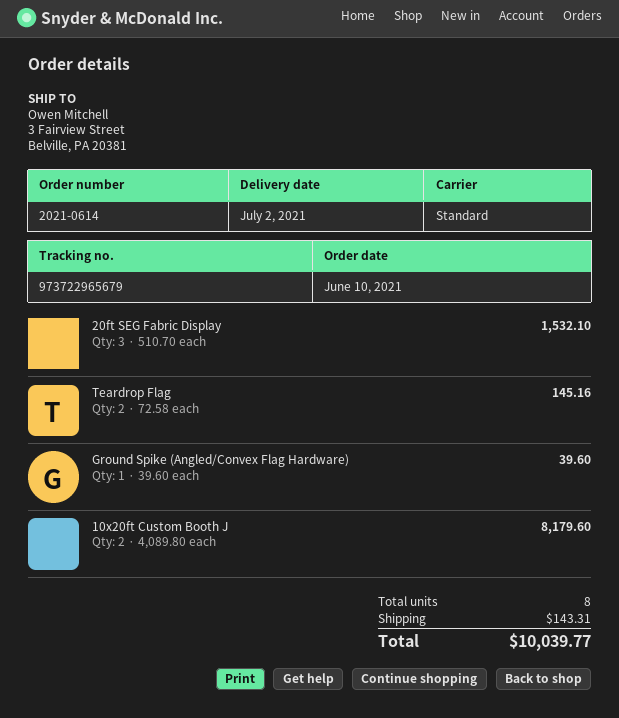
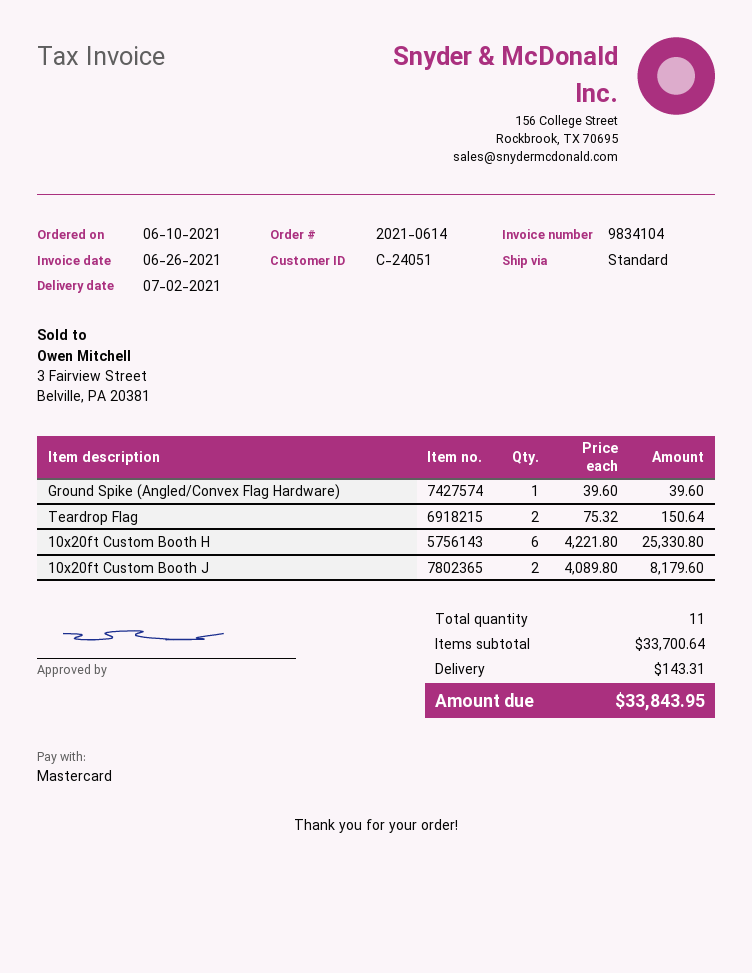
20ft SEG Fabric Display: 3 x 510.70 = 1532.10 -> none
Teardrop Flag: 2 x 72.58 = 145.16 -> 2 x 75.32 = 150.64
10x20ft Custom Booth H: none -> 6 x 4221.80 = 25330.80
total quantity: 8 -> 11
total: 10039.77 -> 33843.95

